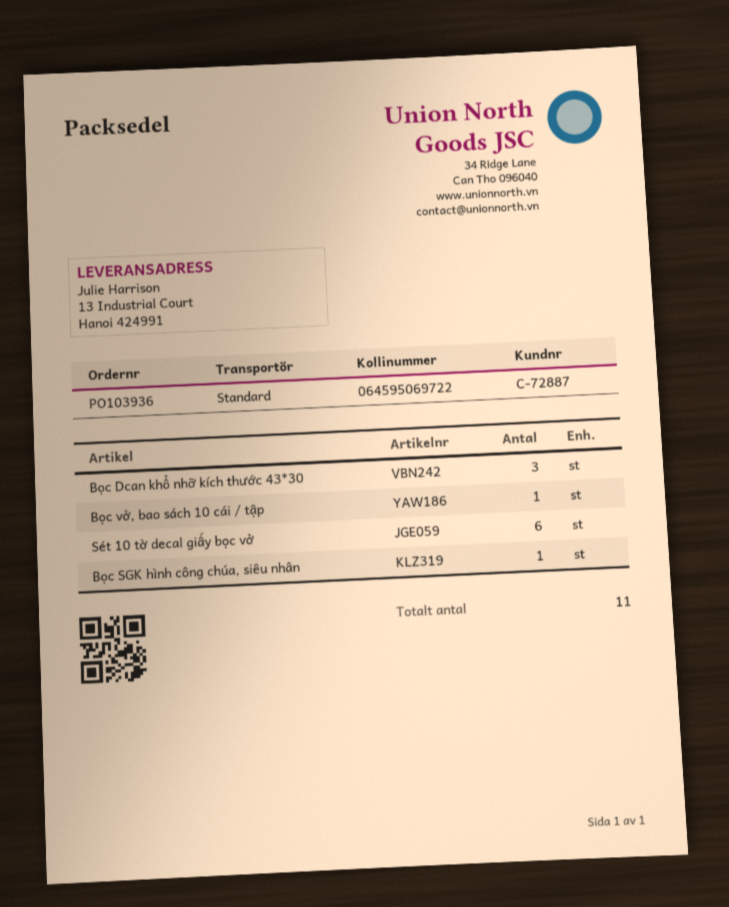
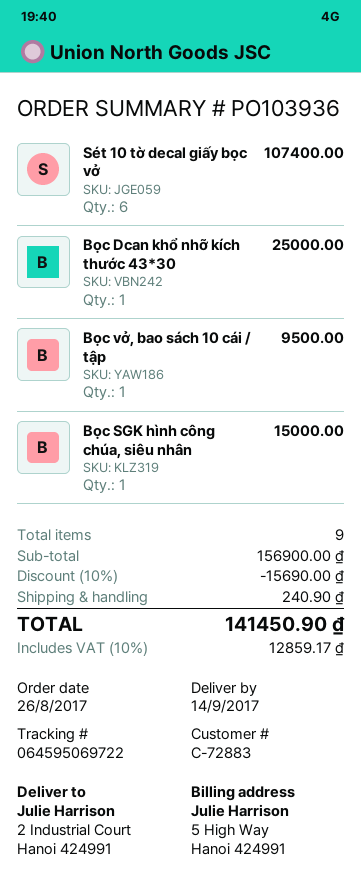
customer number: C-72887 -> C-72883
ship to: 13 Industrial Court, Hanoi 424991 -> 2 Industrial Court, Hanoi 424991
Bọc Dcan khổ nhỡ kích thước 43*30: 3 -> 1
total quantity: 11 -> 9

